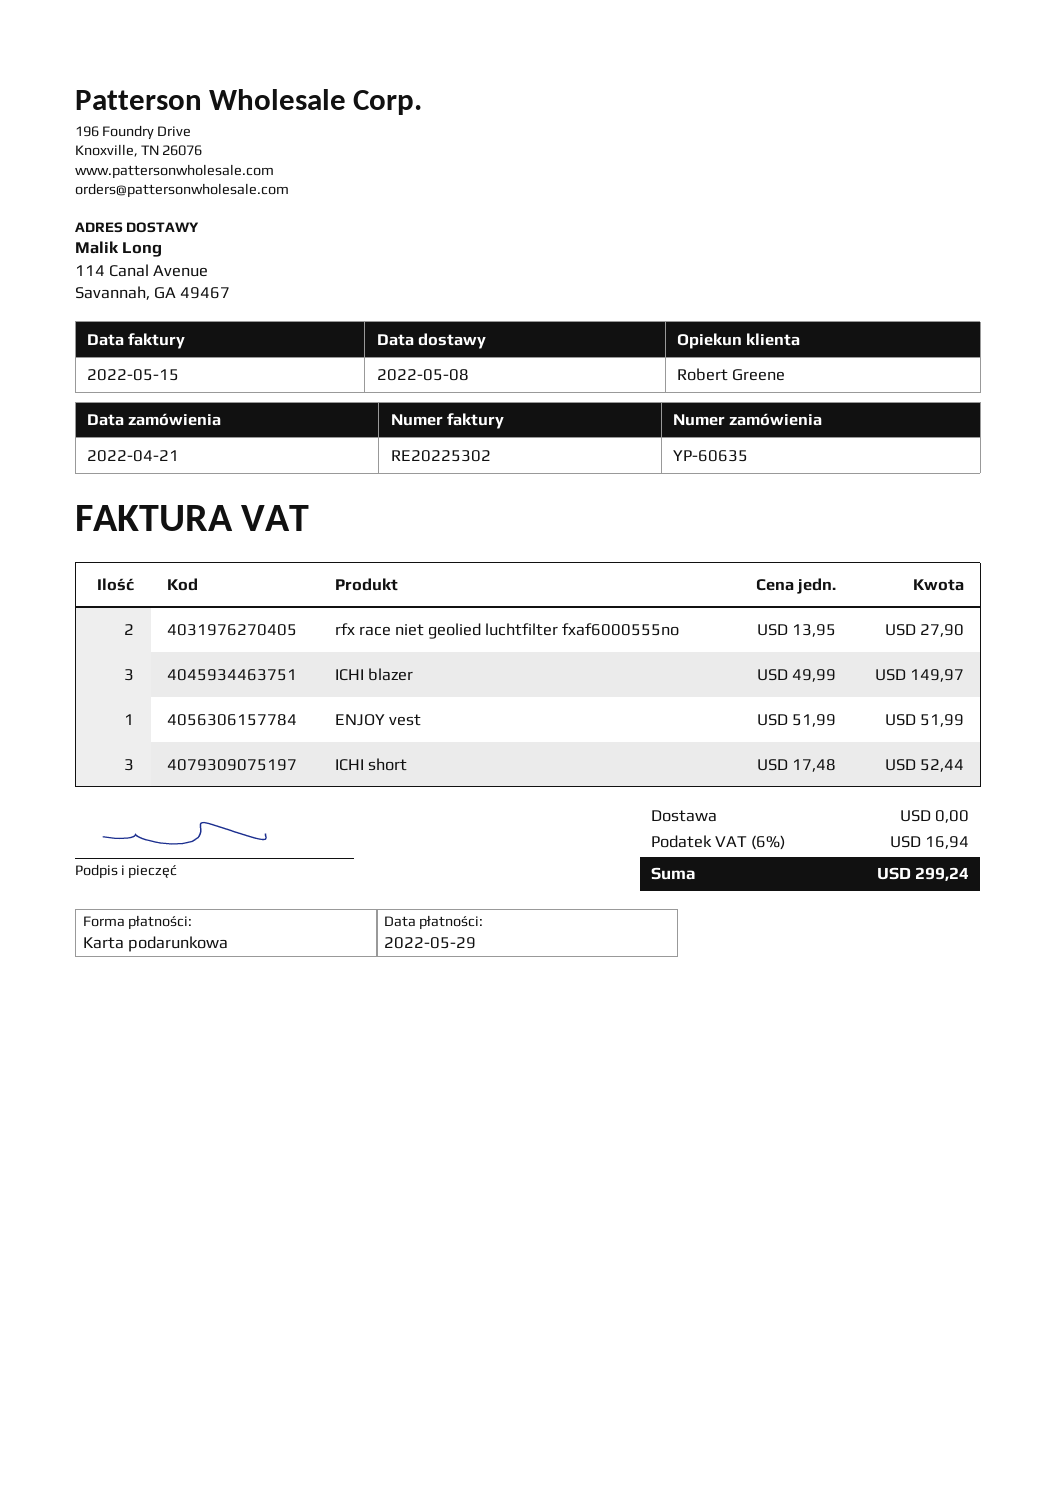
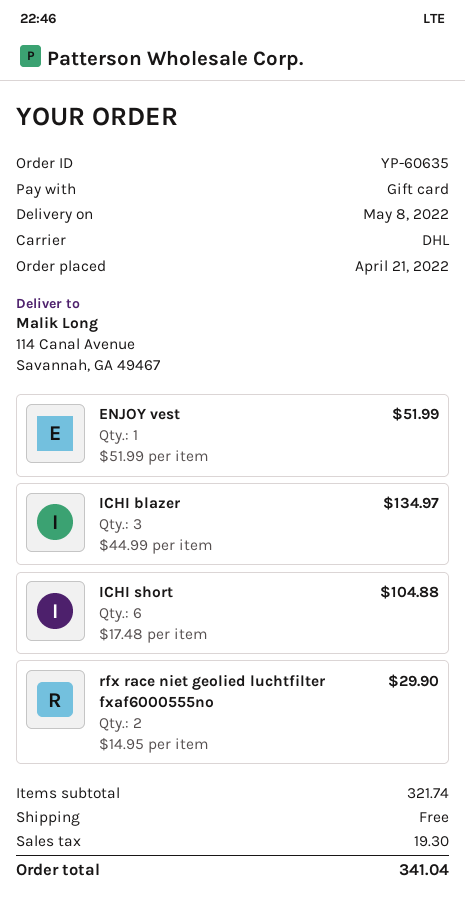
rfx race niet geolied luchtfilter fxaf6000555no: 2 x 13.95 = 27.90 -> 2 x 14.95 = 29.90
ICHI blazer: 3 x 49.99 = 149.97 -> 3 x 44.99 = 134.97
ICHI short: 3 x 17.48 = 52.44 -> 6 x 17.48 = 104.88
tax: 16.94 -> 19.30
total: 299.24 -> 341.04

